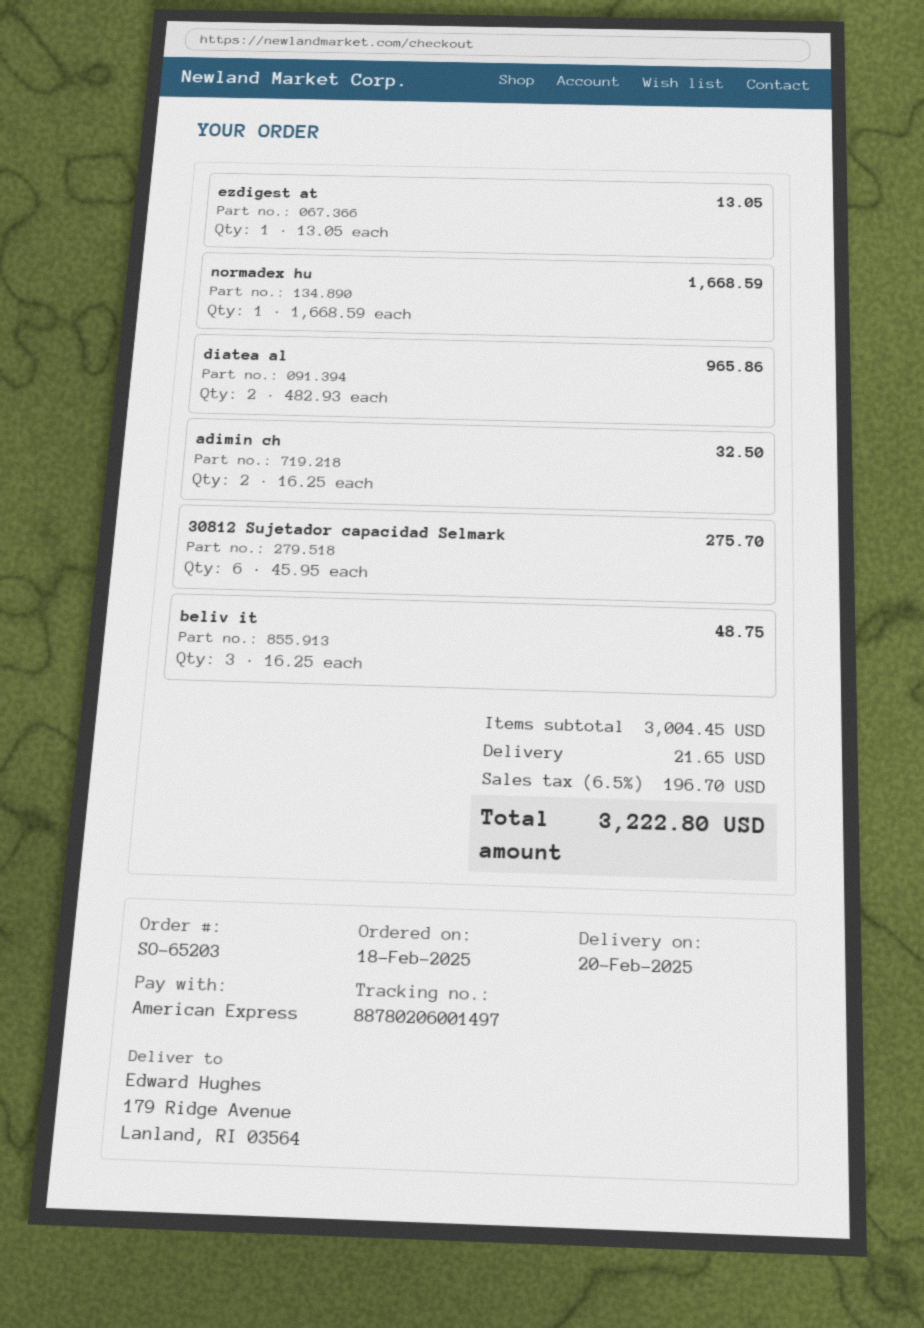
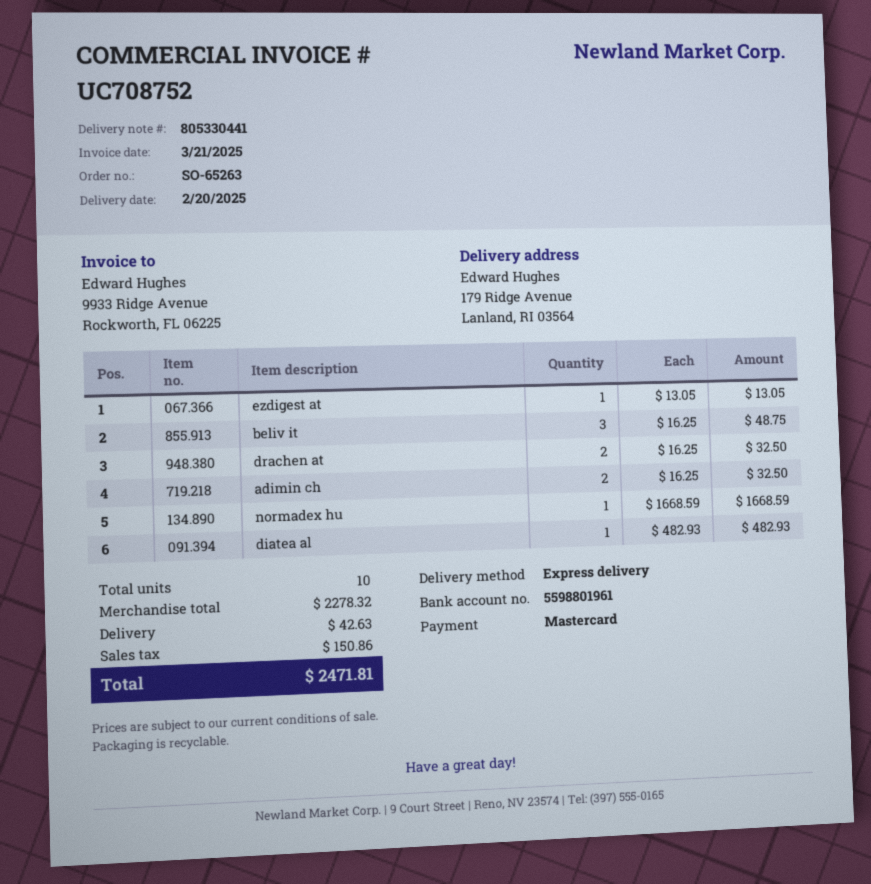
order number: SO-65203 -> SO-65263
payment method: American Express -> Mastercard
diatea al: 2 x 482.93 = 965.86 -> 1 x 482.93 = 482.93
30812 Sujetador capacidad Selmark: 6 x 45.95 = 275.70 -> none
drachen at: none -> 2 x 16.25 = 32.50
subtotal: 3004.45 -> 2278.32
shipping: 21.65 -> 42.63
tax: 196.70 -> 150.86
total: 3222.80 -> 2471.81

